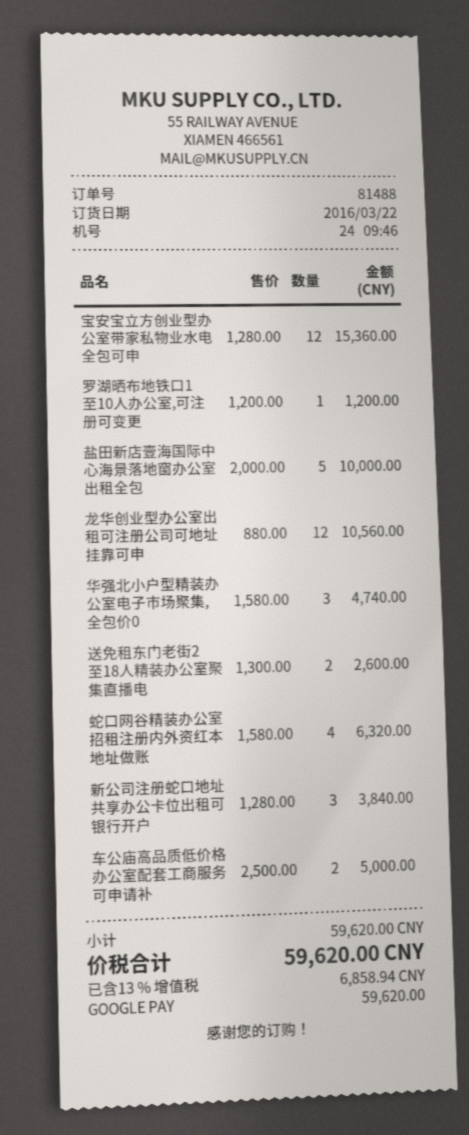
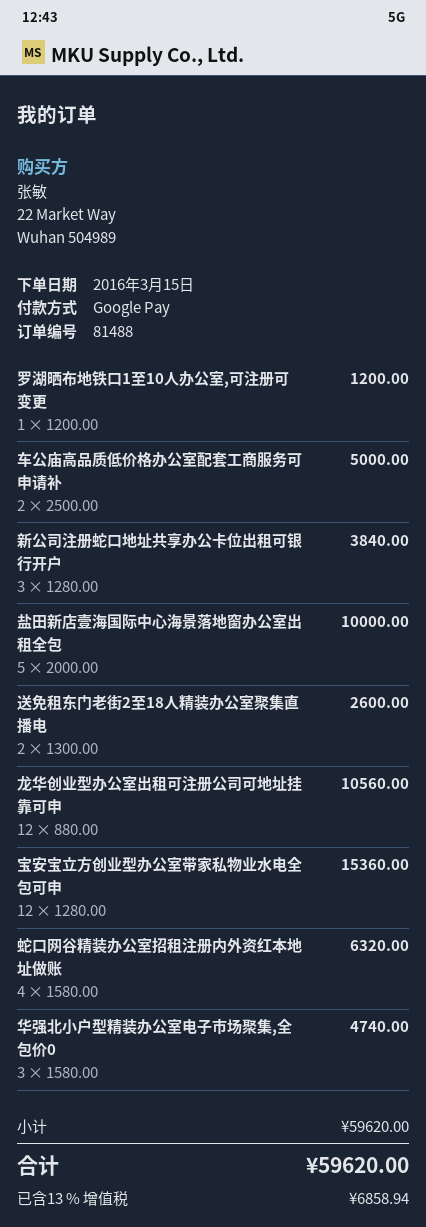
order date: 2016-03-22 -> 2016-03-15

